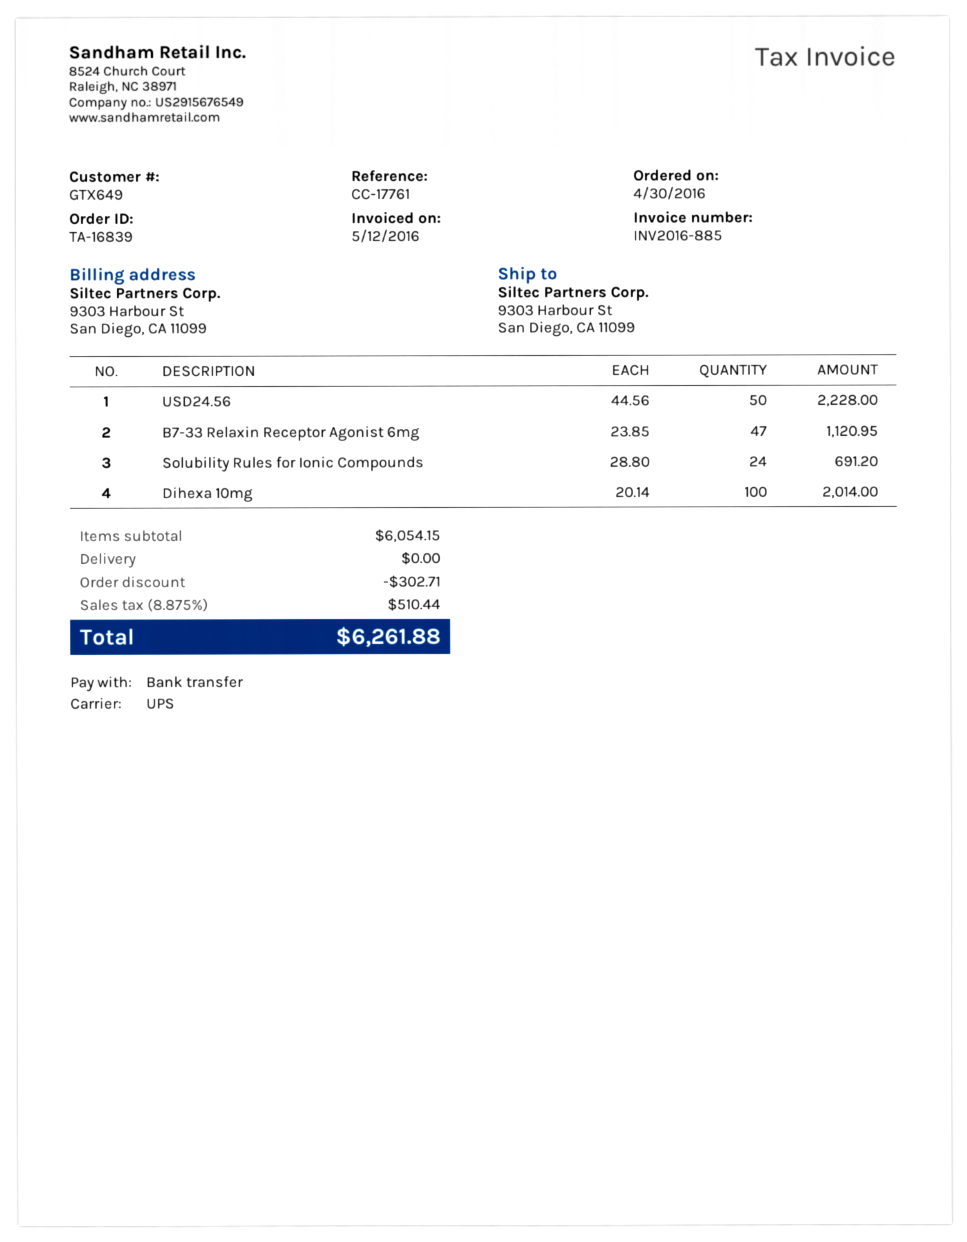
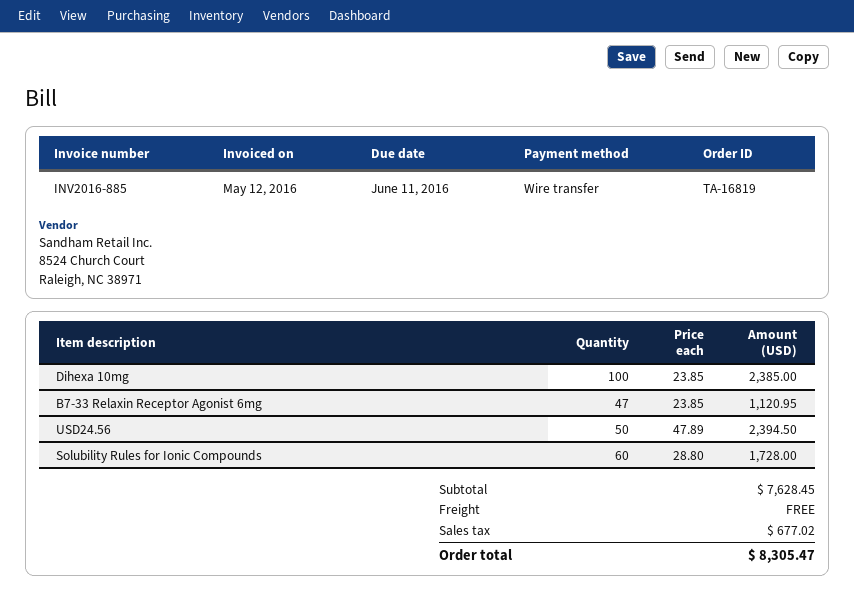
order number: TA-16839 -> TA-16819
USD24.56: 50 x 44.56 = 2228.00 -> 50 x 47.89 = 2394.50
Solubility Rules for Ionic Compounds: 24 x 28.80 = 691.20 -> 60 x 28.80 = 1728.00
Dihexa 10mg: 100 x 20.14 = 2014.00 -> 100 x 23.85 = 2385.00
subtotal: 6054.15 -> 7628.45
discount: 302.71 -> none
tax: 510.44 -> 677.02
total: 6261.88 -> 8305.47

